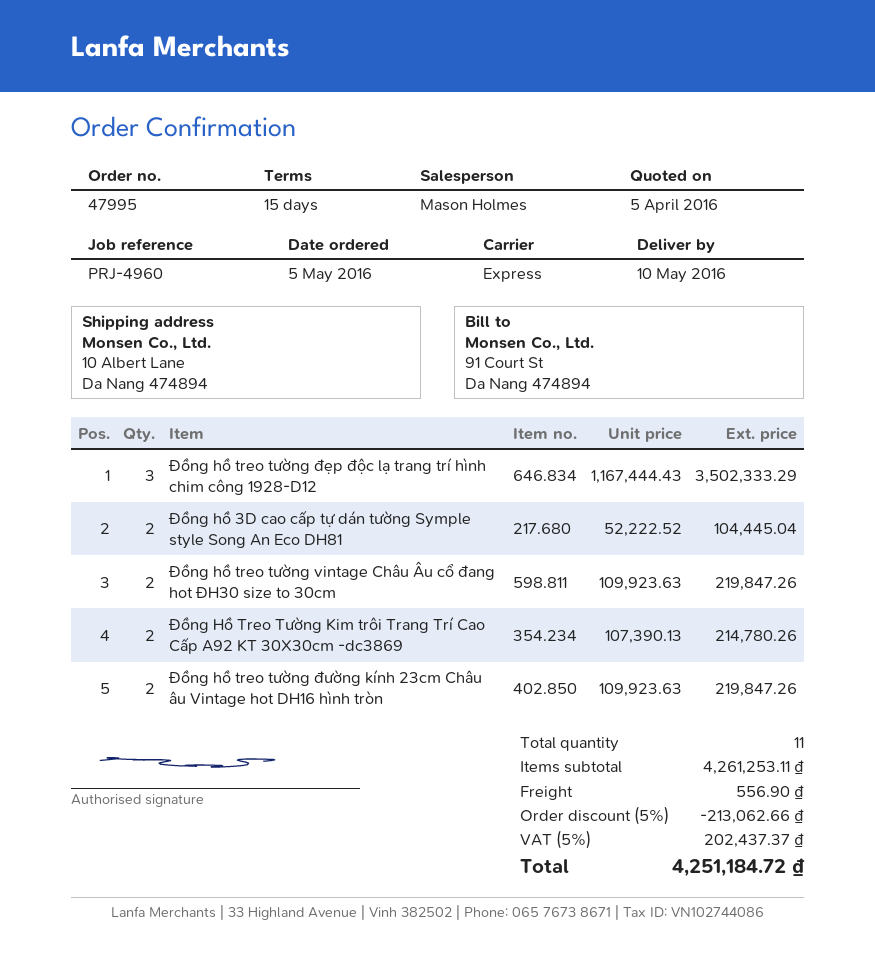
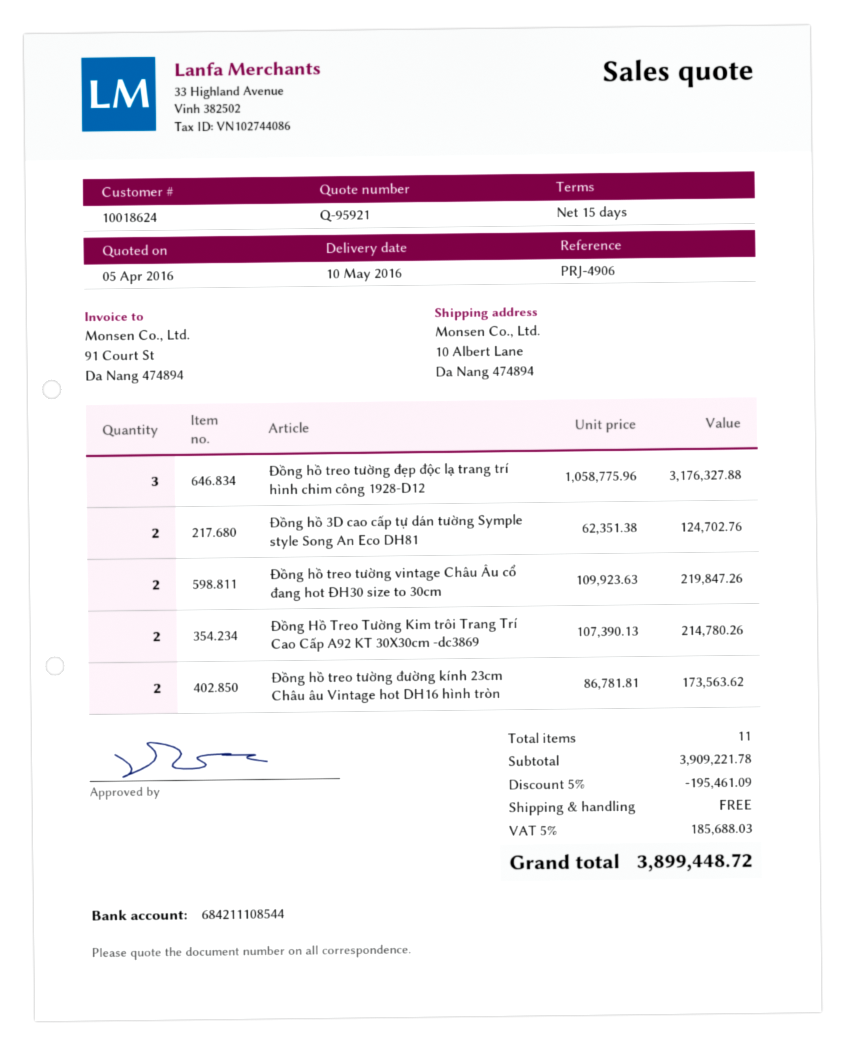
reference: PRJ-4960 -> PRJ-4906
Đồng hồ treo tường đẹp độc lạ trang trí hình chim công 1928-D12: 3 x 1167444.43 = 3502333.29 -> 3 x 1058775.96 = 3176327.88
Đồng hồ 3D cao cấp tự dán tường Symple style Song An Eco DH81: 2 x 52222.52 = 104445.04 -> 2 x 62351.38 = 124702.76
Đồng hồ treo tường đường kính 23cm Châu âu Vintage hot DH16 hình tròn: 2 x 109923.63 = 219847.26 -> 2 x 86781.81 = 173563.62
subtotal: 4261253.11 -> 3909221.78
discount: 5% = 213062.66 -> 5% = 195461.09
shipping: 556.90 -> 0.00
tax: 5% = 202437.37 -> 5% = 185688.03
total: 4251184.72 -> 3899448.72

